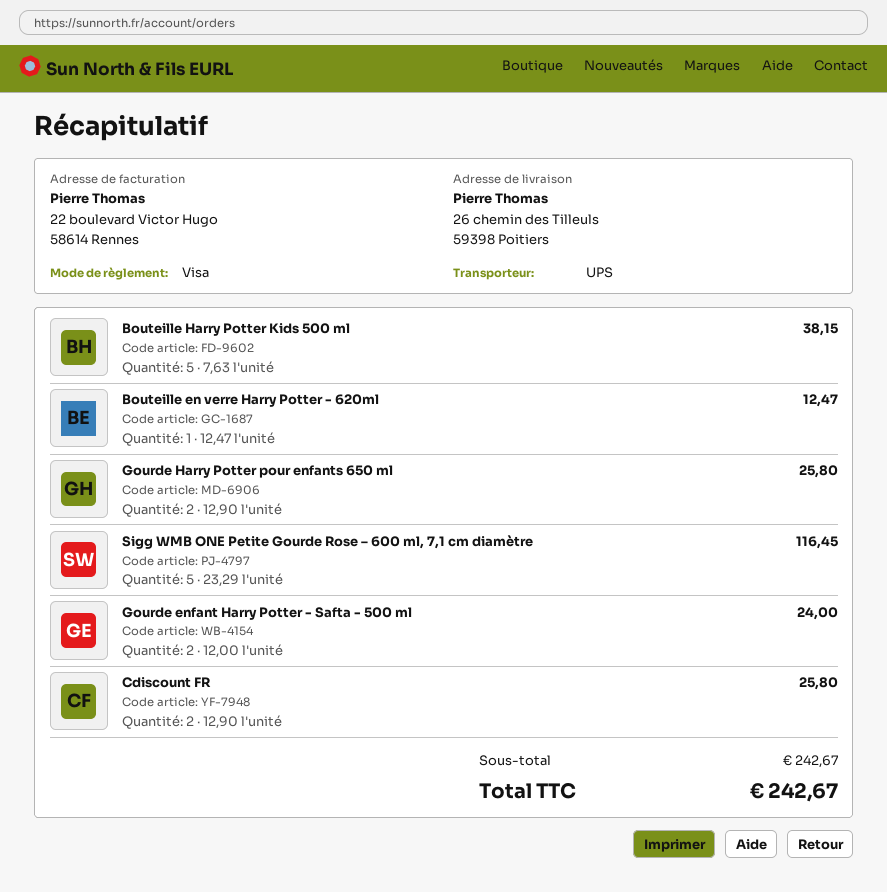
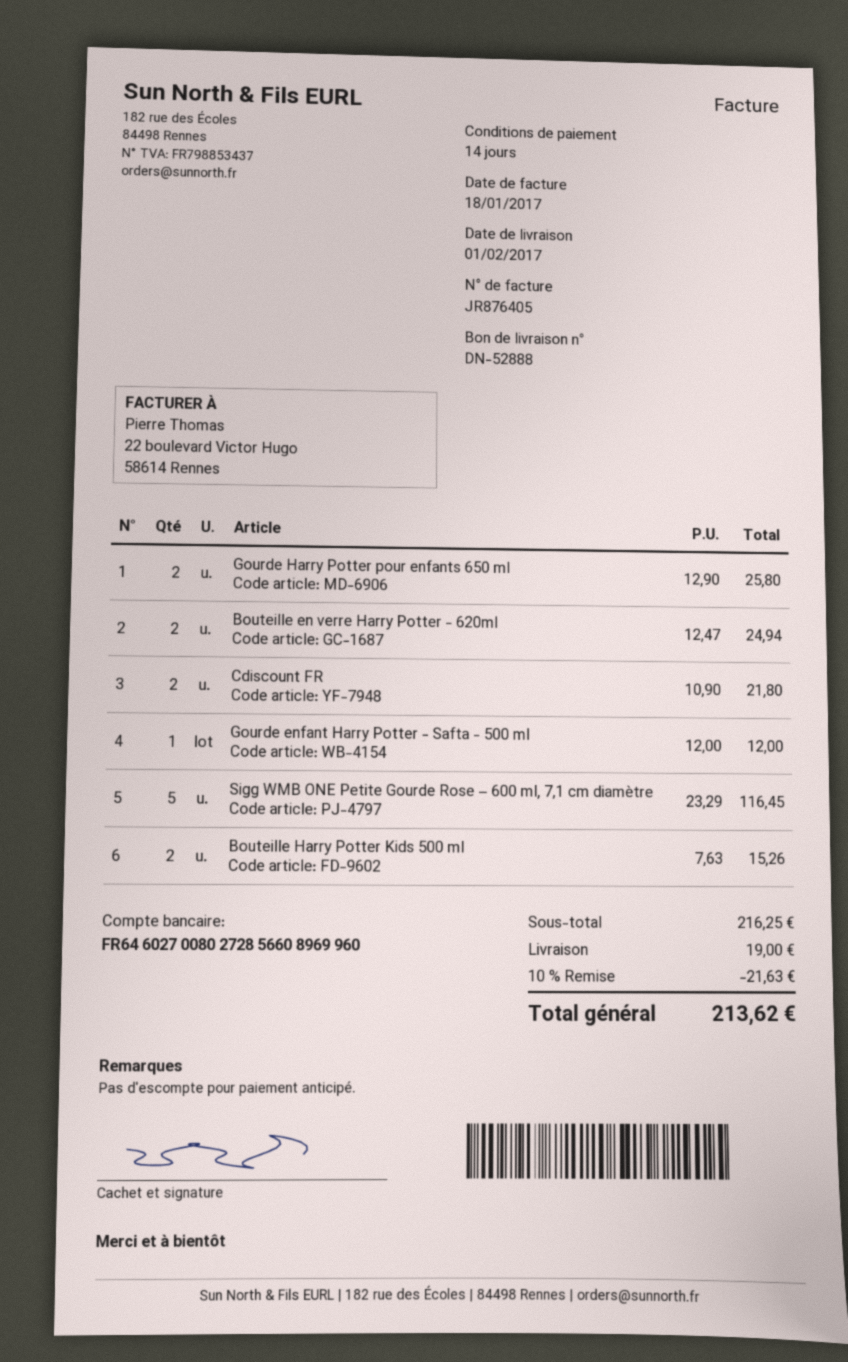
Bouteille Harry Potter Kids 500 ml: 5 x 7.63 = 38.15 -> 2 x 7.63 = 15.26
Bouteille en verre Harry Potter - 620ml: 1 x 12.47 = 12.47 -> 2 x 12.47 = 24.94
Gourde enfant Harry Potter - Safta - 500 ml: 2 x 12.00 = 24.00 -> 1 x 12.00 = 12.00
Cdiscount FR: 2 x 12.90 = 25.80 -> 2 x 10.90 = 21.80
subtotal: 242.67 -> 216.25
discount: none -> 10% = 21.63
shipping: none -> 19.00
total: 242.67 -> 213.62

